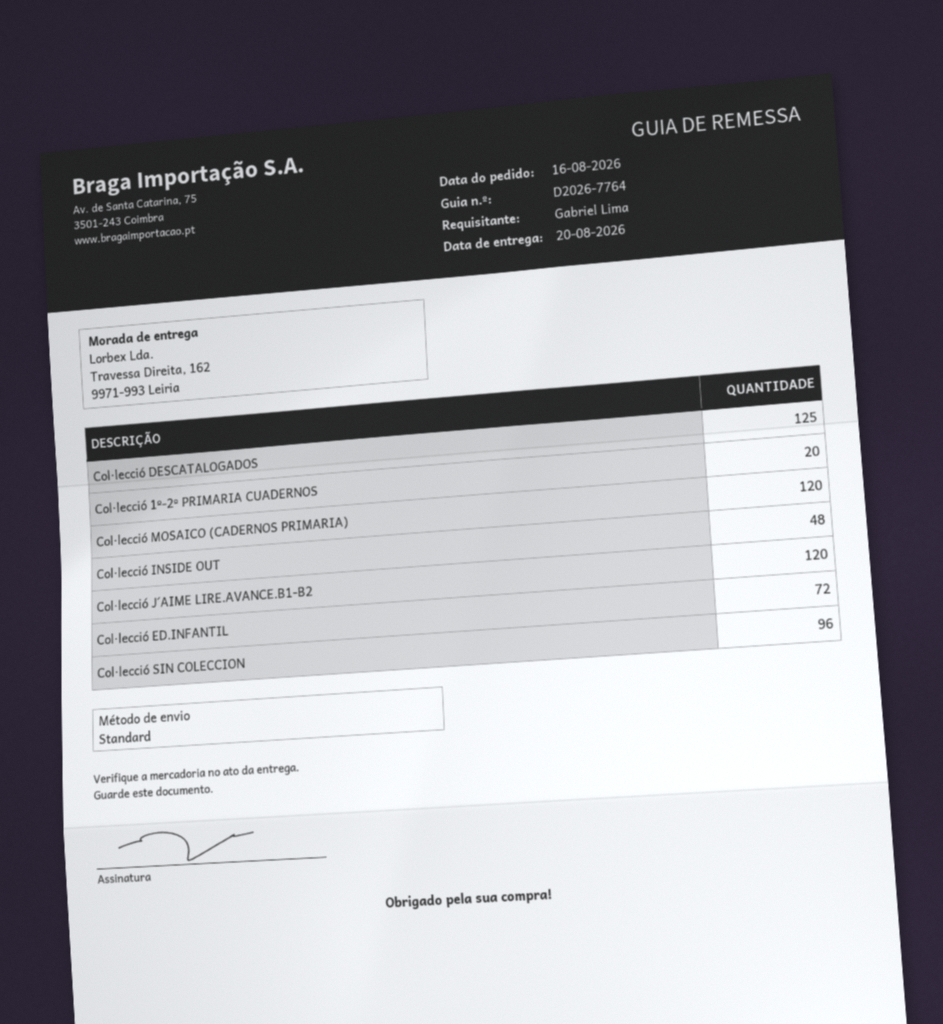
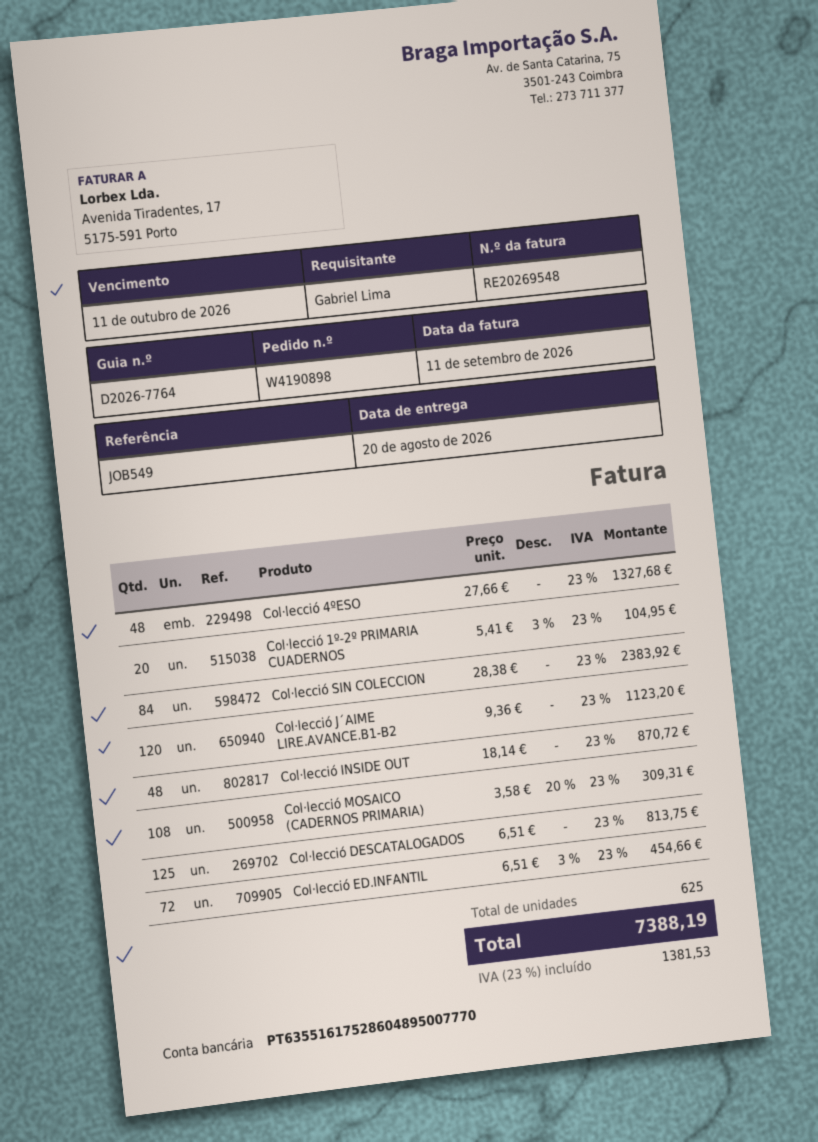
Col·lecció MOSAICO (CADERNOS PRIMARIA): 120 -> 108
Col·lecció SIN COLECCION: 96 -> 84
Col·lecció 4ºESO: none -> 48

